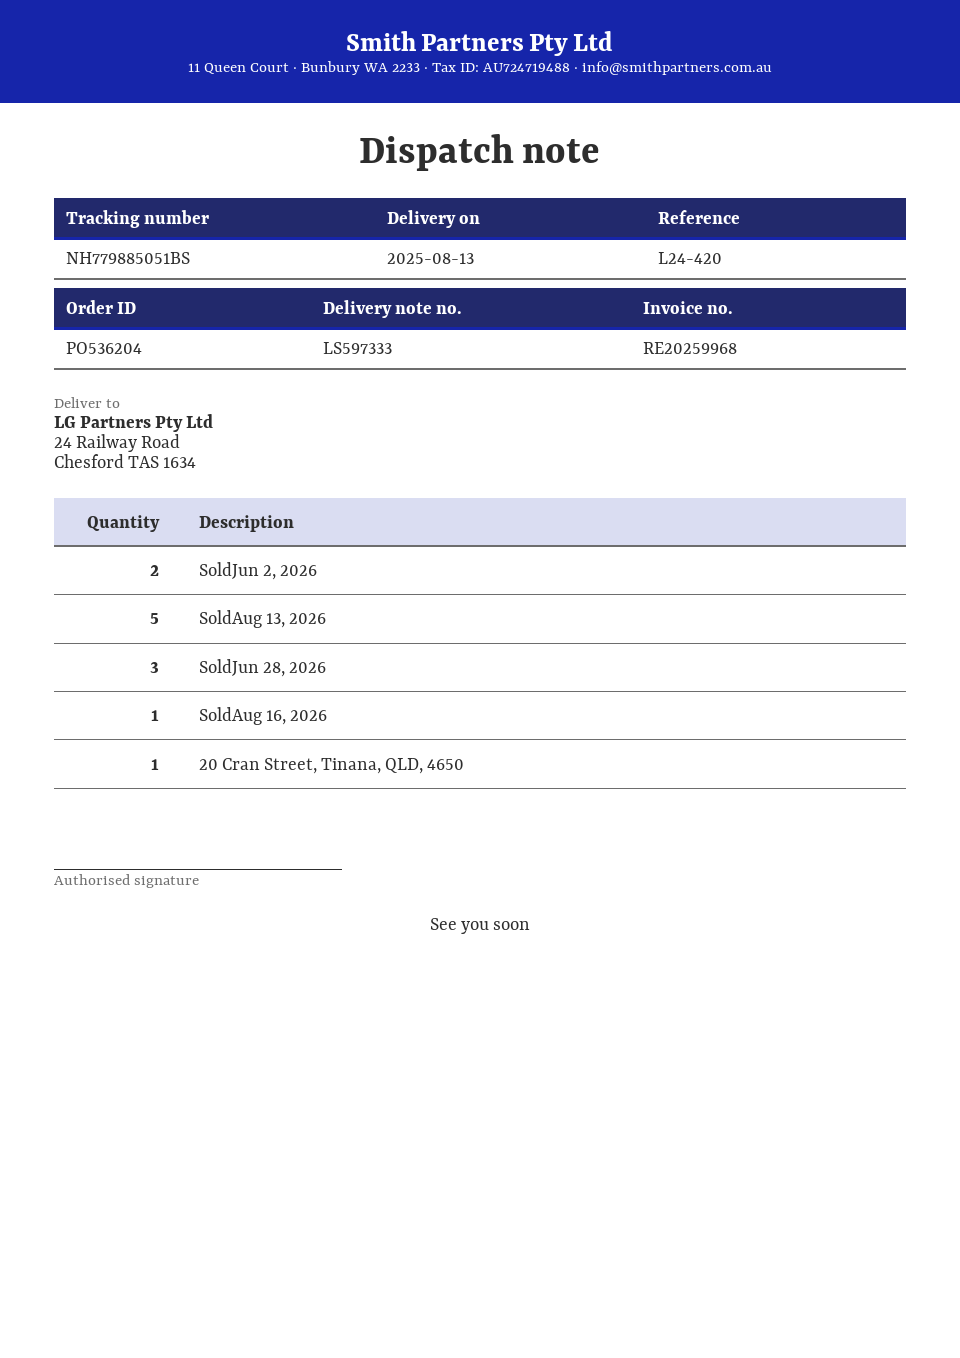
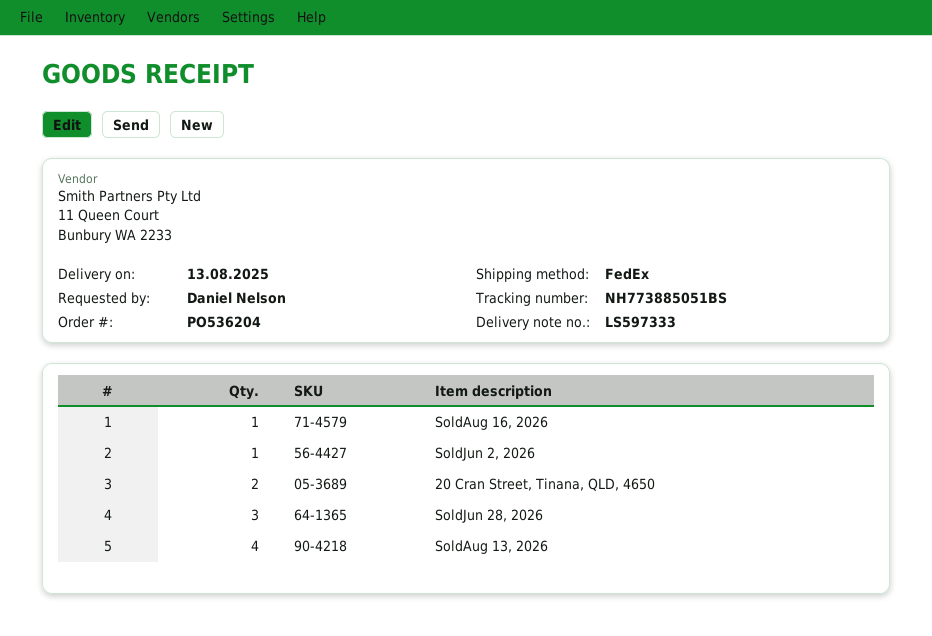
tracking number: NH779885051BS -> NH773885051BS
SoldJun 2, 2026: 2 -> 1
SoldAug 13, 2026: 5 -> 4
20 Cran Street, Tinana, QLD, 4650: 1 -> 2

